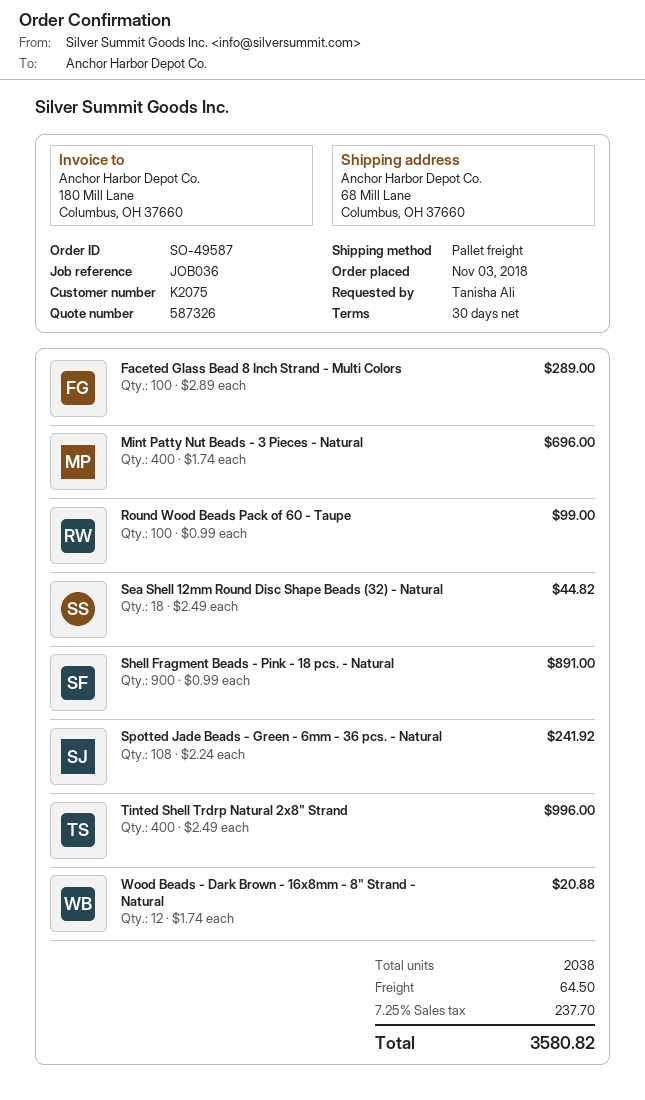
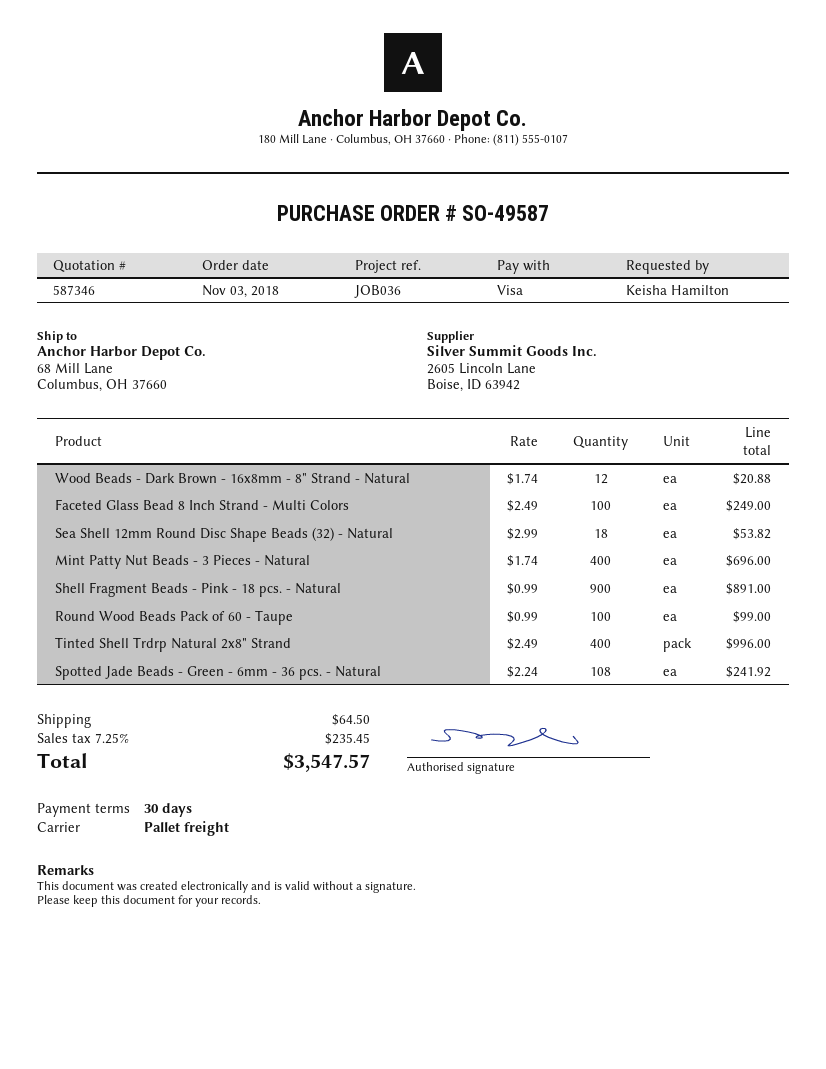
quote number: 587326 -> 587346
ordered by: Tanisha Ali -> Keisha Hamilton
Faceted Glass Bead 8 Inch Strand - Multi Colors: 100 x 2.89 = 289.00 -> 100 x 2.49 = 249.00
Sea Shell 12mm Round Disc Shape Beads (32) - Natural: 18 x 2.49 = 44.82 -> 18 x 2.99 = 53.82
tax: 7.25% = 237.70 -> 7.25% = 235.45
total: 3580.82 -> 3547.57

